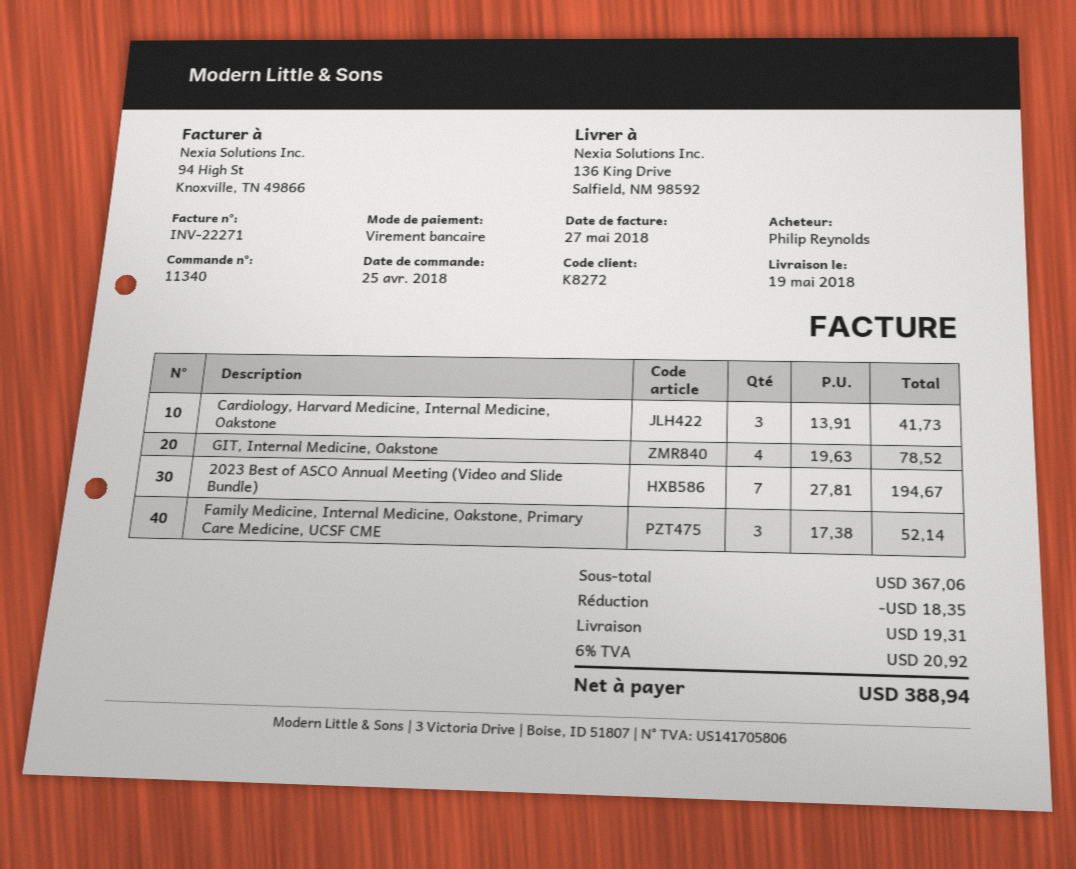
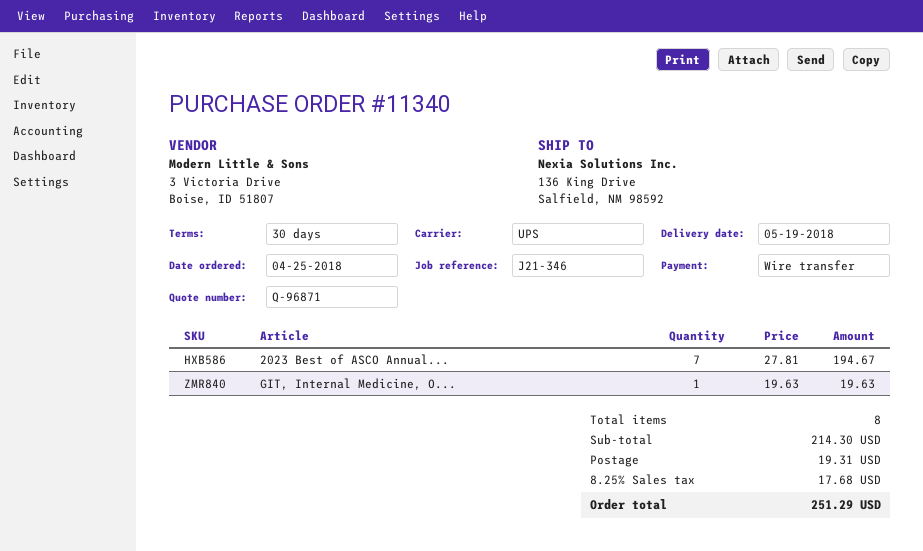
Cardiology, Harvard Medicine, Internal Medicine, Oakstone: 3 x 13.91 = 41.73 -> none
GIT, Internal Medicine, Oakstone: 4 x 19.63 = 78.52 -> 1 x 19.63 = 19.63
Family Medicine, Internal Medicine, Oakstone, Primary Care Medicine, UCSF CME: 3 x 17.38 = 52.14 -> none
subtotal: 367.06 -> 214.30
discount: 18.35 -> none
tax: 6% = 20.92 -> 8.25% = 17.68
total: 388.94 -> 251.29

